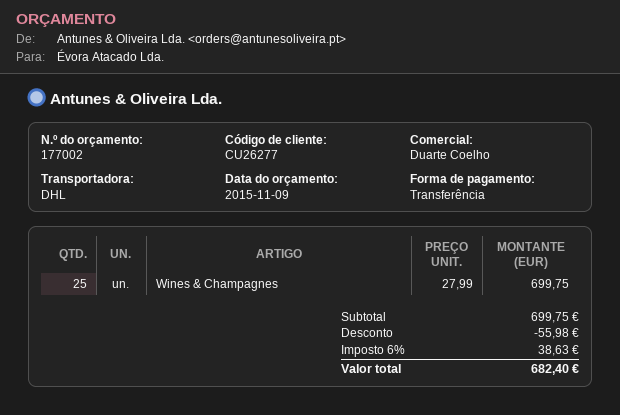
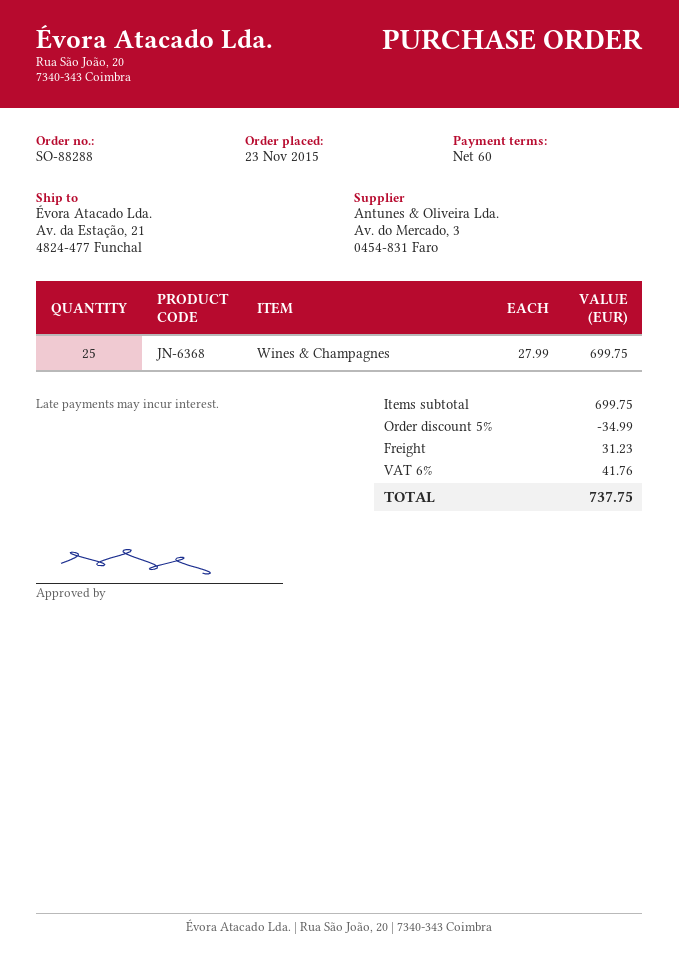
discount: 55.98 -> 34.99
shipping: none -> 31.23
tax: 6% = 38.63 -> 6% = 41.76
total: 682.40 -> 737.75

